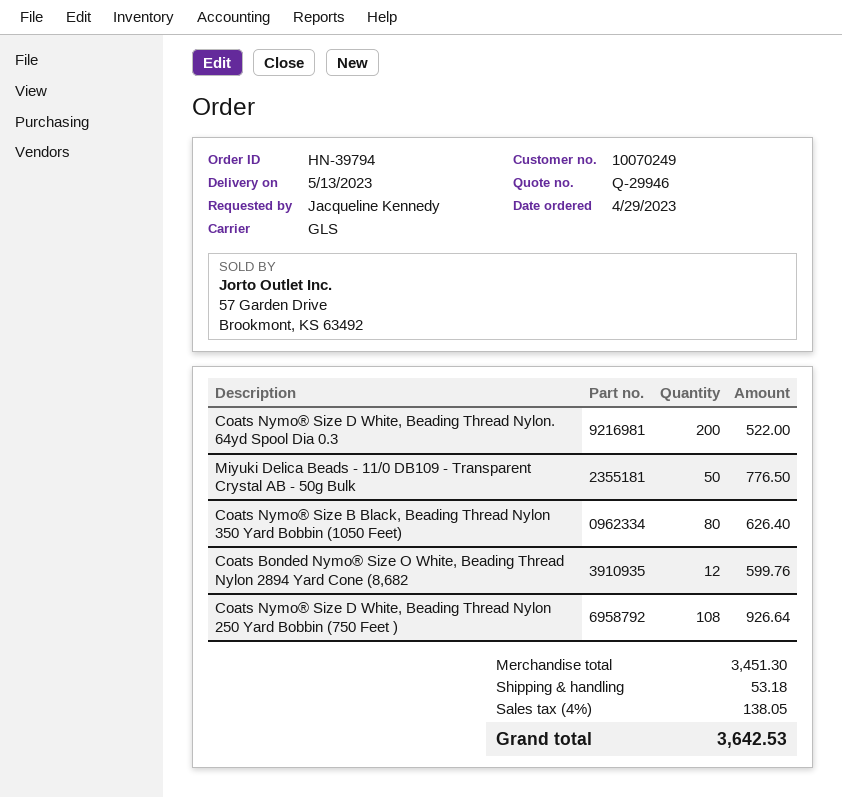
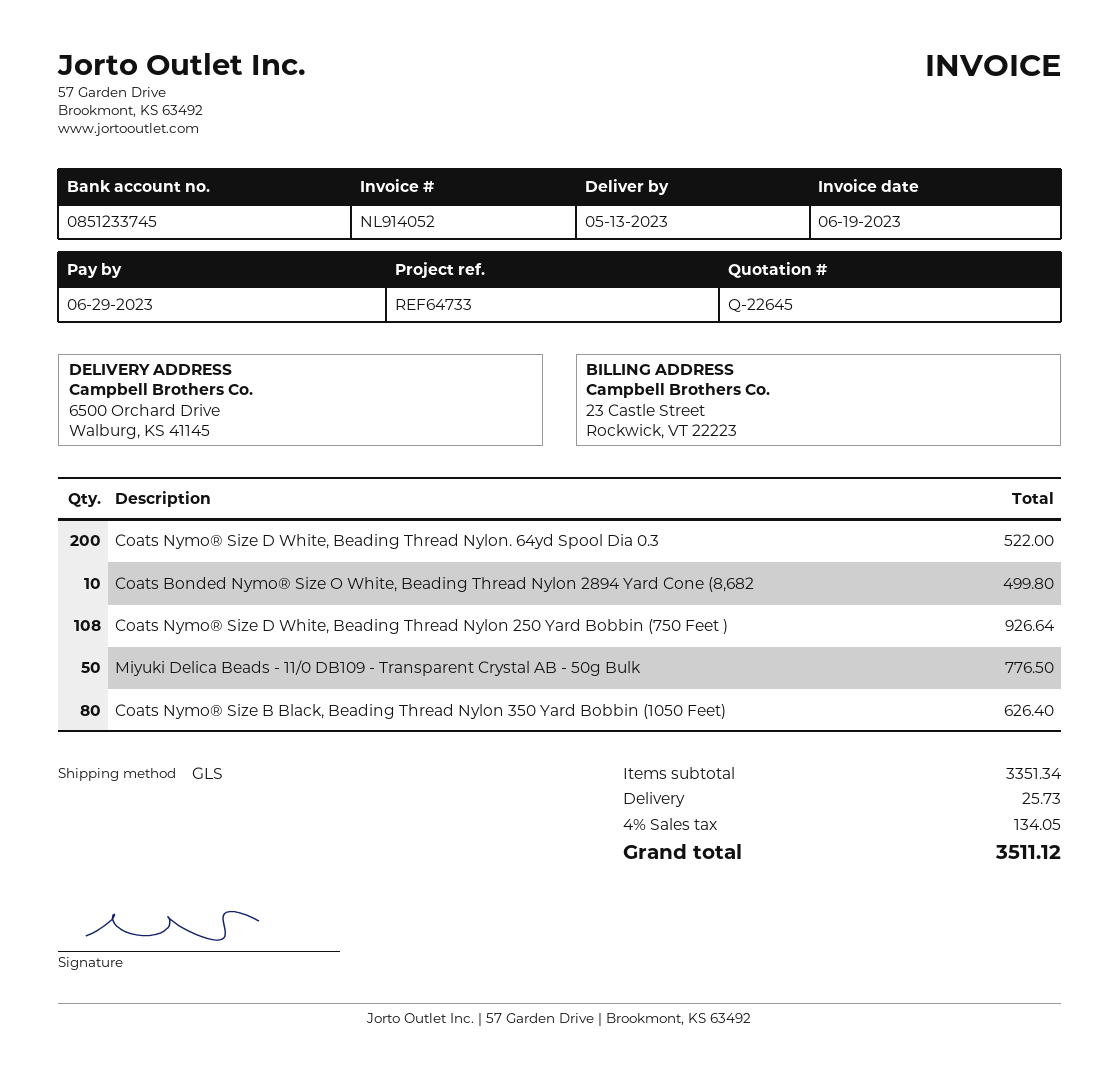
quote number: Q-29946 -> Q-22645
Coats Bonded Nymo® Size O White, Beading Thread Nylon 2894 Yard Cone (8,682: 12 for 599.76 -> 10 for 499.80
subtotal: 3451.30 -> 3351.34
shipping: 53.18 -> 25.73
tax: 4% = 138.05 -> 4% = 134.05
total: 3642.53 -> 3511.12

